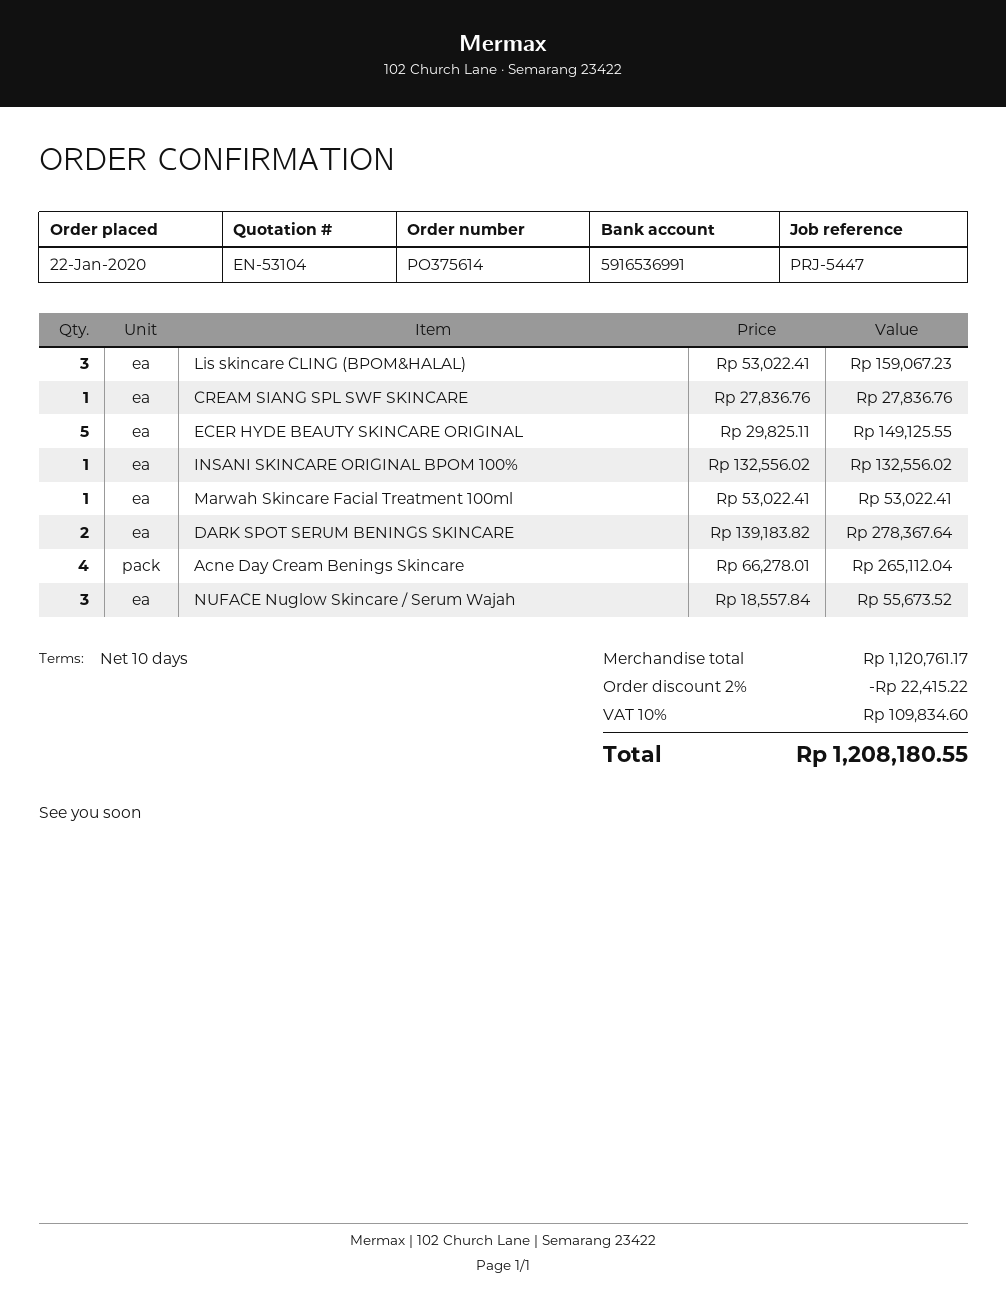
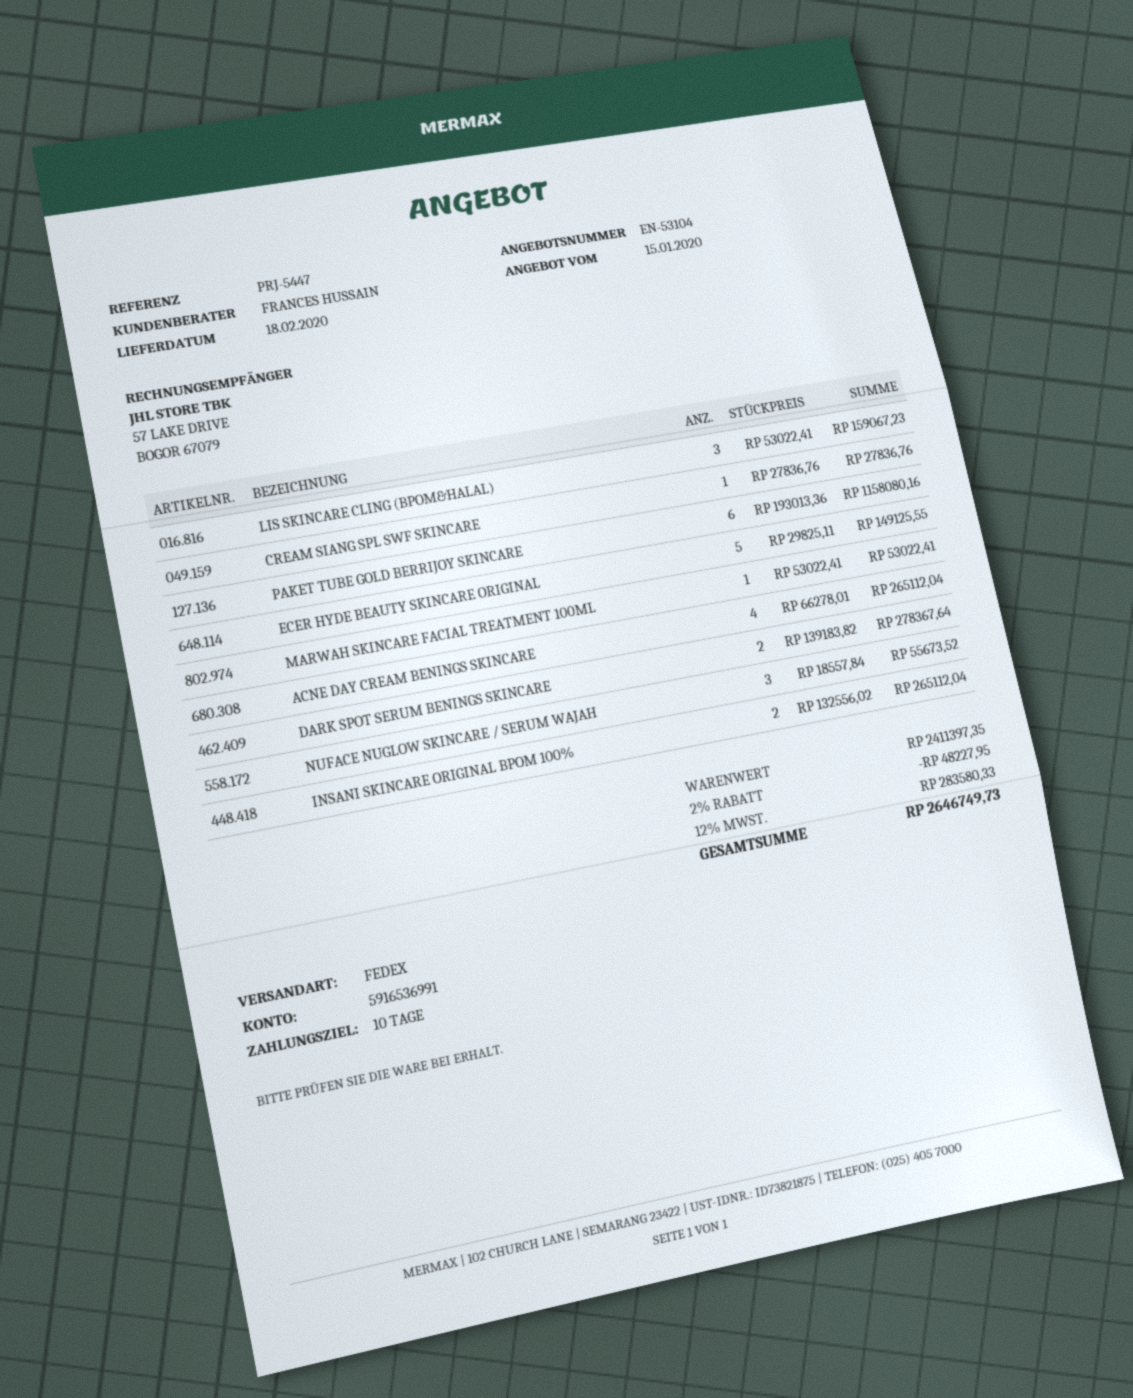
INSANI SKINCARE ORIGINAL BPOM 100%: 1 x 132556.02 = 132556.02 -> 2 x 132556.02 = 265112.04
PAKET TUBE GOLD BERRIJOY SKINCARE: none -> 6 x 193013.36 = 1158080.16
subtotal: 1120761.17 -> 2411397.35
discount: 2% = 22415.22 -> 2% = 48227.95
tax: 10% = 109834.60 -> 12% = 283580.33
total: 1208180.55 -> 2646749.73

